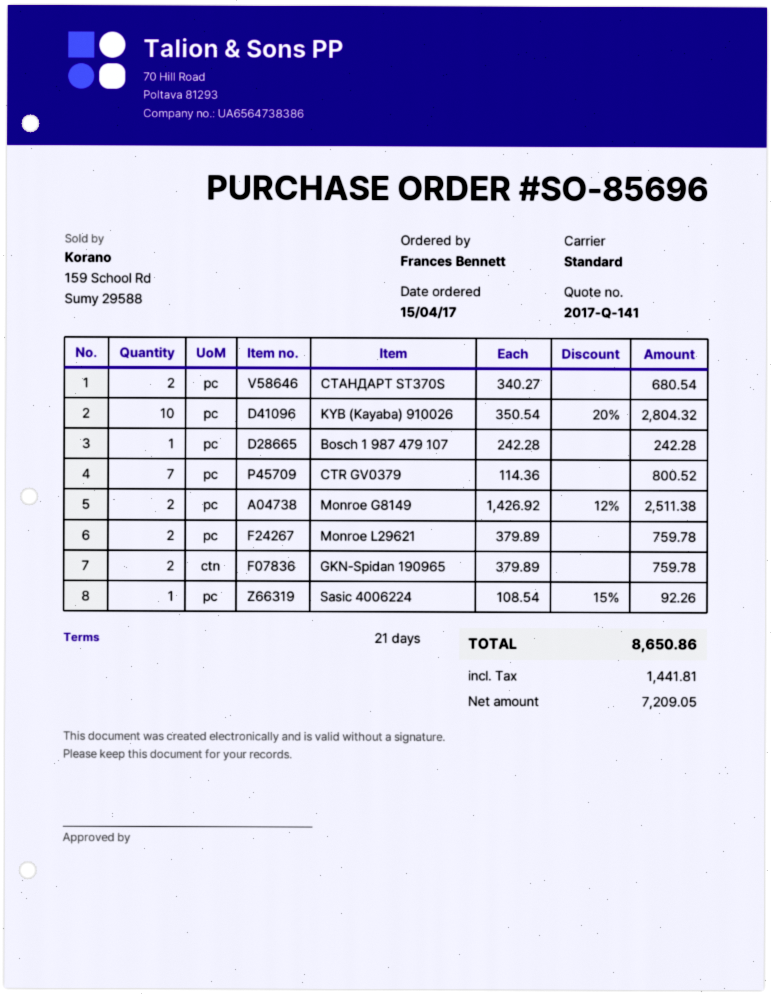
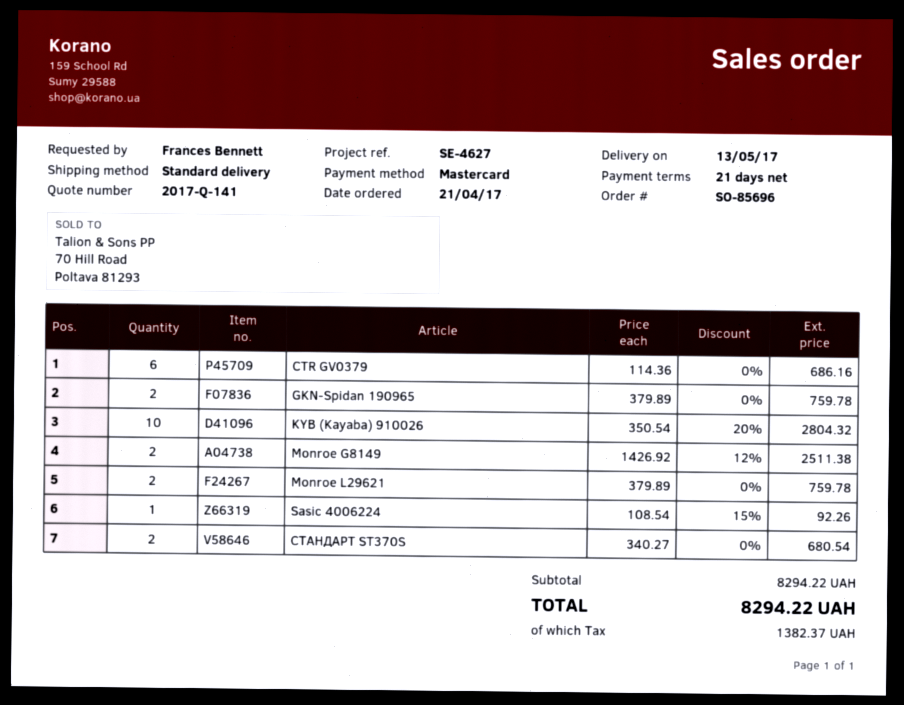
order date: 2017-04-15 -> 2017-04-21
Bosch 1 987 479 107: 1 x 242.28 = 242.28 -> none
CTR GV0379: 7 x 114.36 = 800.52 -> 6 x 114.36 = 686.16
tax: 1441.81 -> 1382.37
total: 8650.86 -> 8294.22

